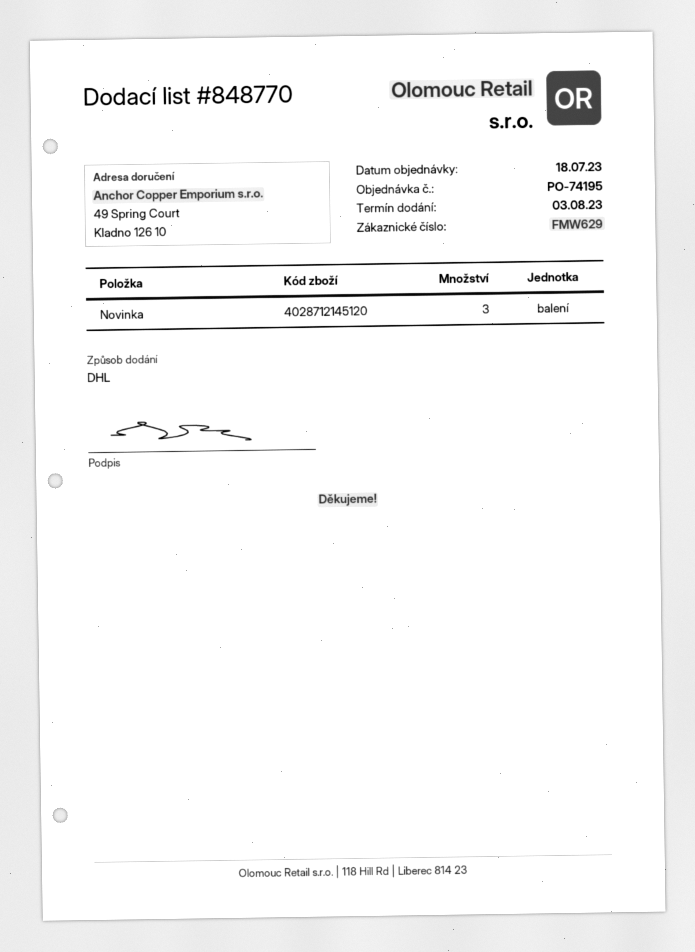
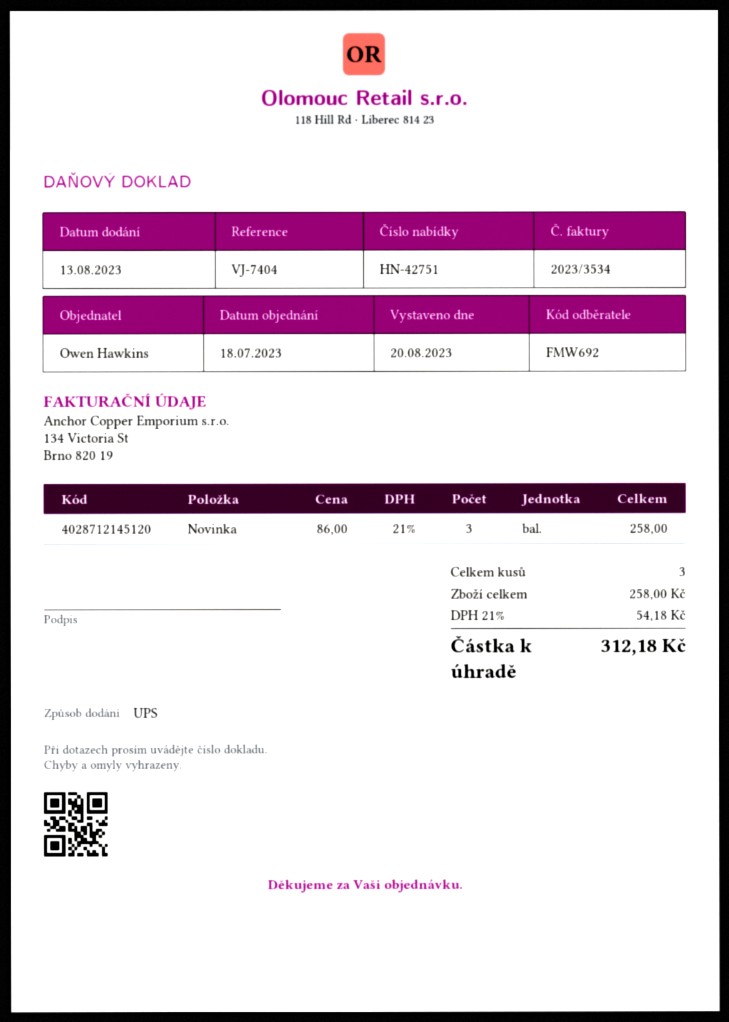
delivery date: 2023-08-03 -> 2023-08-13
customer number: FMW629 -> FMW692
shipping method: DHL -> UPS

